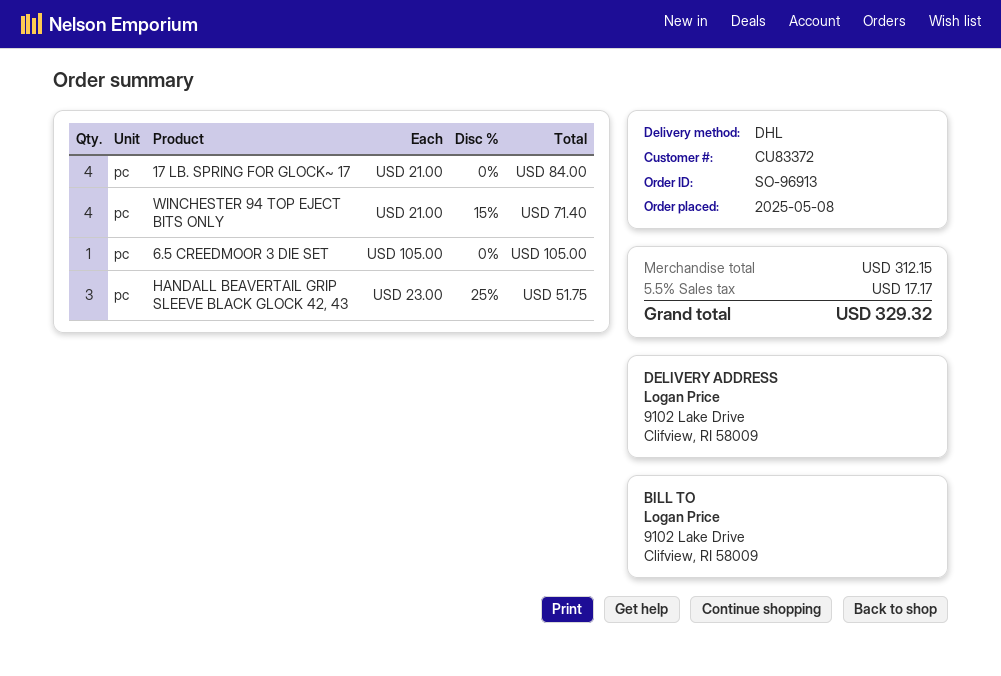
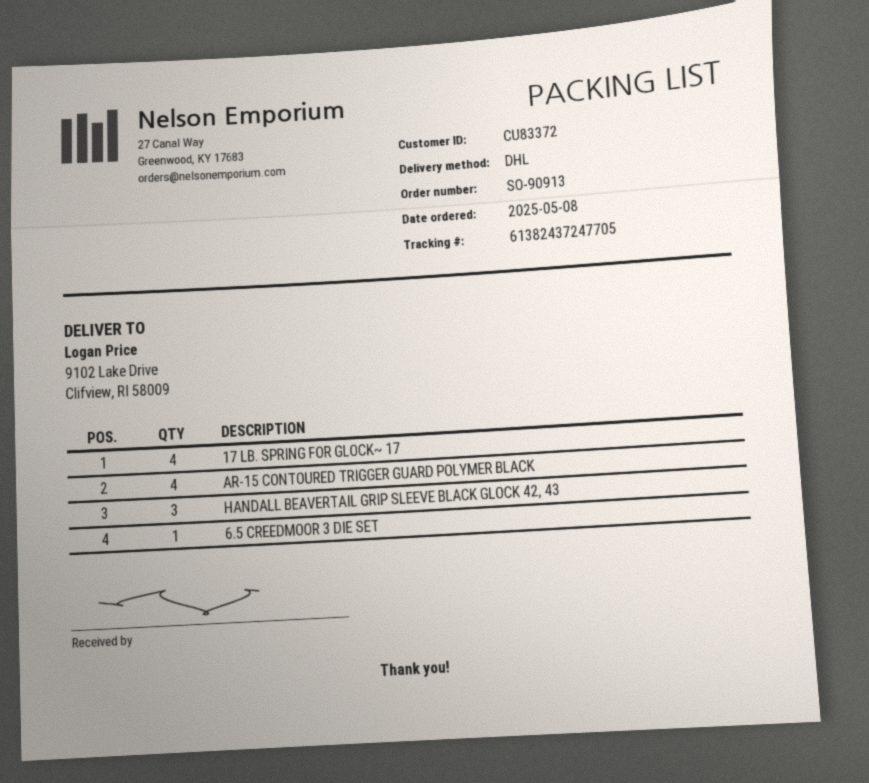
order number: SO-96913 -> SO-90913
WINCHESTER 94 TOP EJECT BITS ONLY: 4 -> none
AR-15 CONTOURED TRIGGER GUARD POLYMER BLACK: none -> 4

